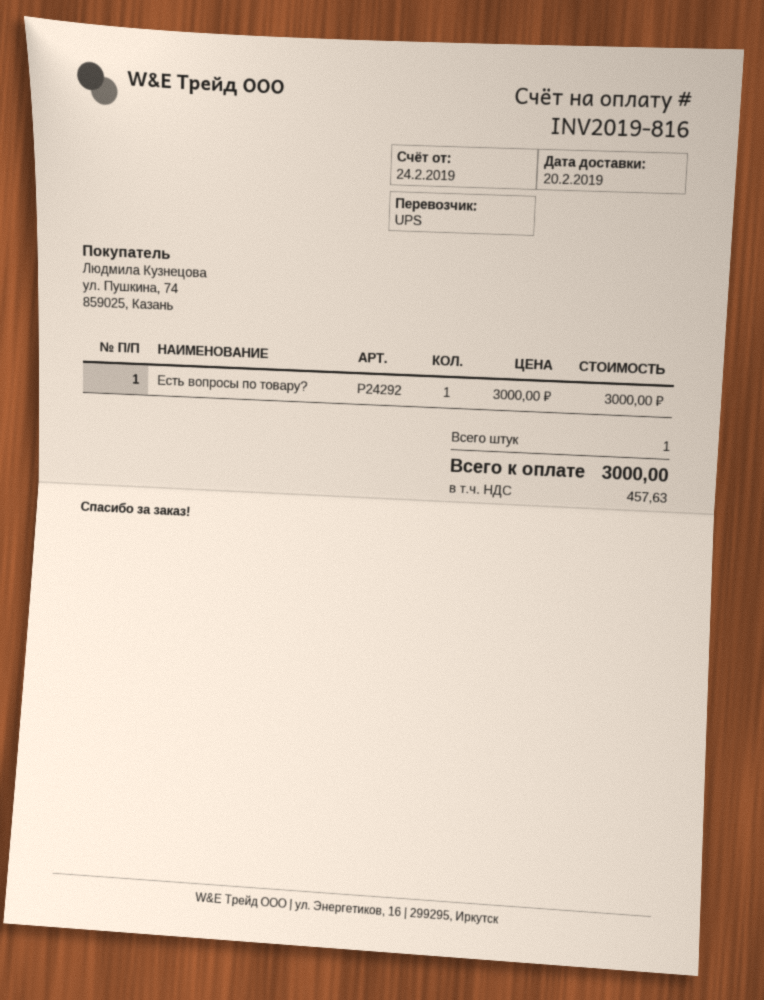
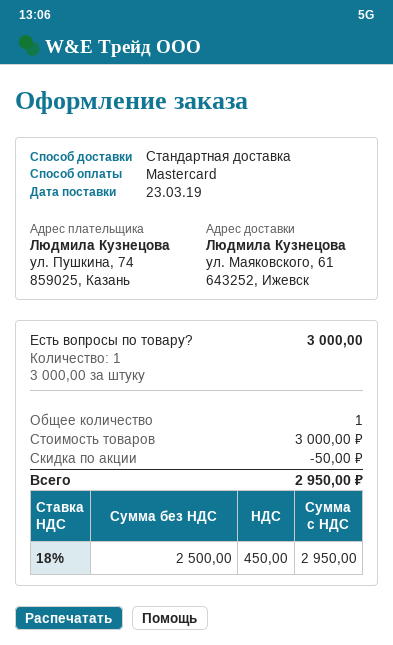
delivery date: 2019-02-20 -> 2019-03-23
shipping method: UPS -> standard
discount: none -> 50.00
tax: 457.63 -> 450.00
total: 3000.00 -> 2950.00

